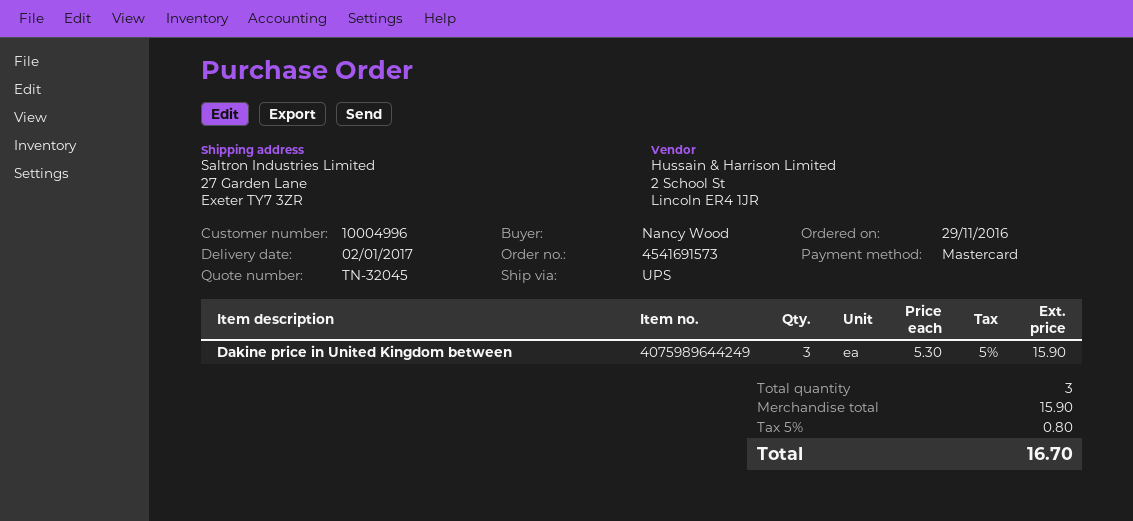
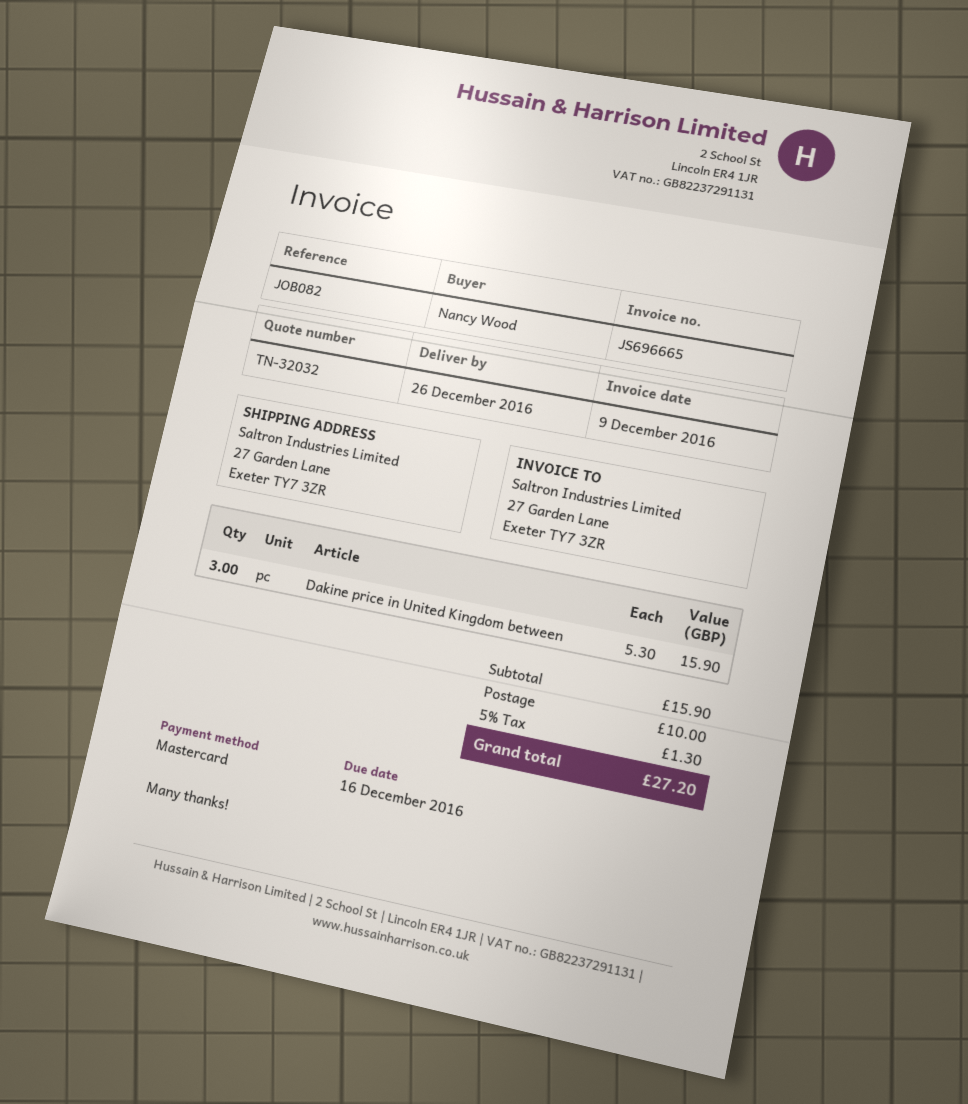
quote number: TN-32045 -> TN-32032
delivery date: 2017-01-02 -> 2016-12-26
shipping: none -> 10.00
tax: 5% = 0.80 -> 5% = 1.30
total: 16.70 -> 27.20

